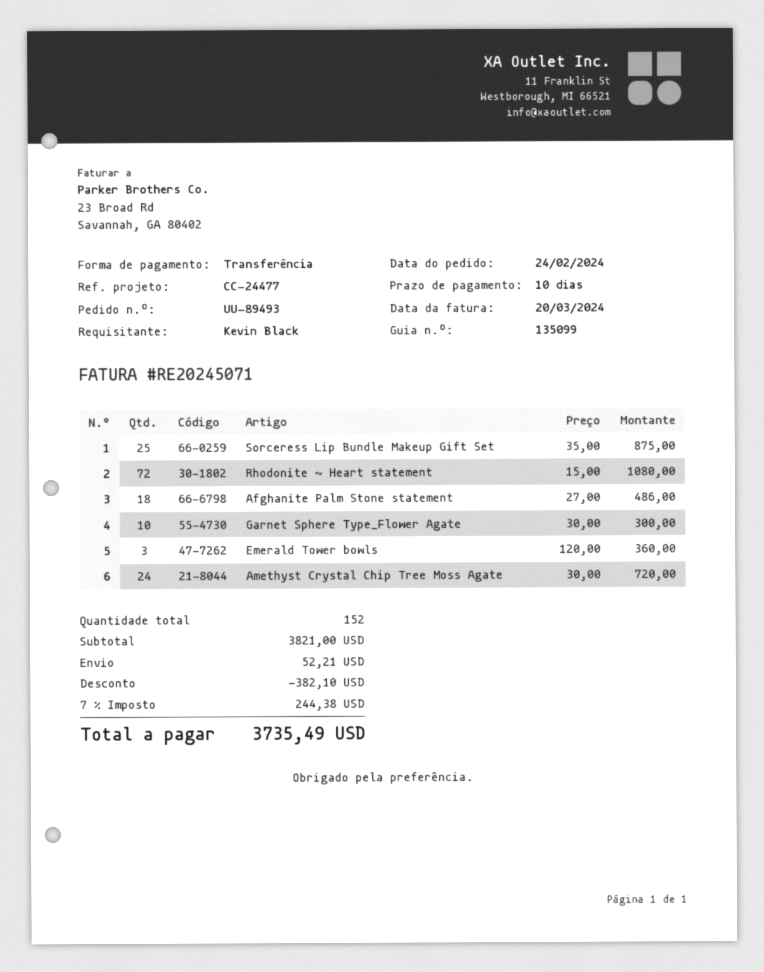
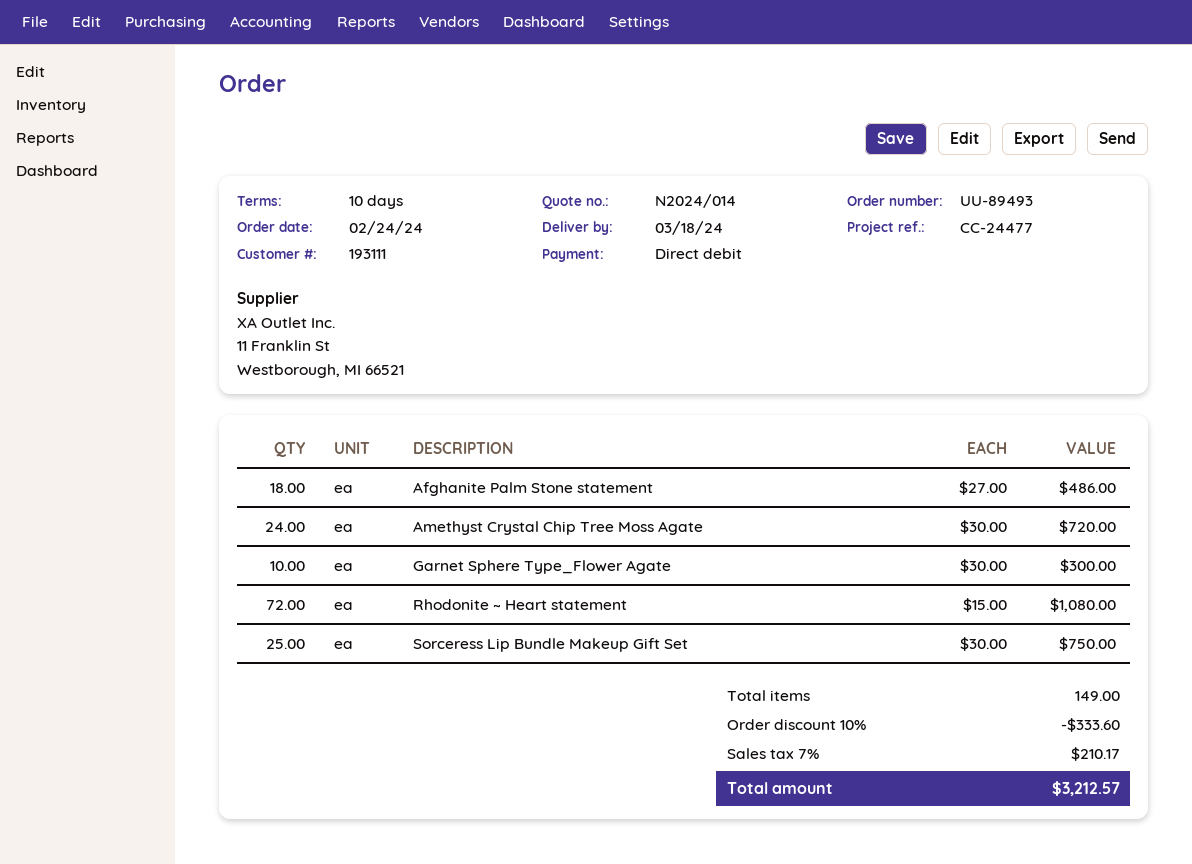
payment method: bank transfer -> direct debit
Sorceress Lip Bundle Makeup Gift Set: 25 x 35.00 = 875.00 -> 25 x 30.00 = 750.00
Emerald Tower bowls: 3 x 120.00 = 360.00 -> none
total quantity: 152 -> 149
discount: 382.10 -> 333.60
shipping: 52.21 -> none
tax: 7% = 244.38 -> 7% = 210.17
total: 3735.49 -> 3212.57

